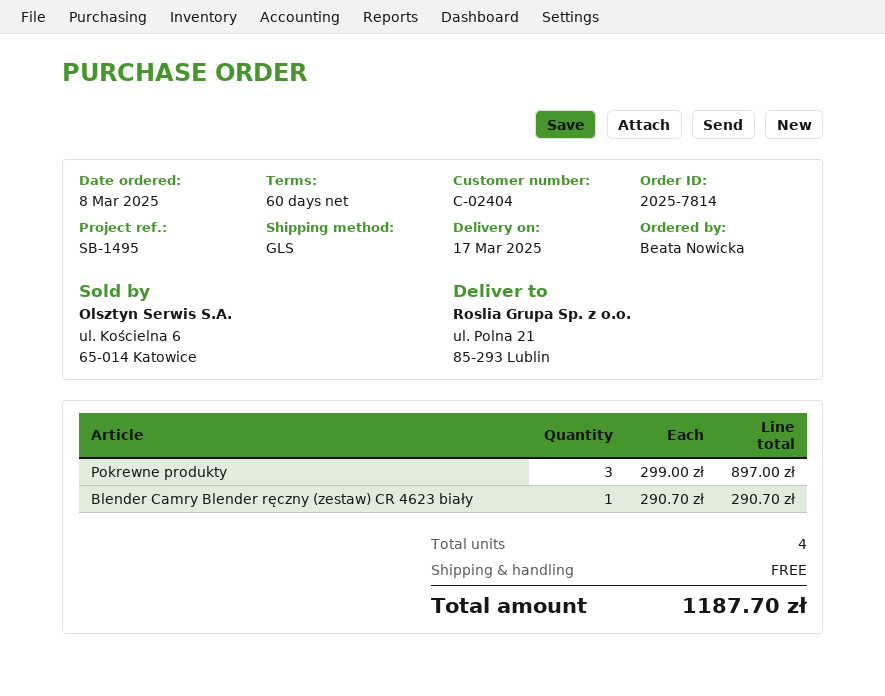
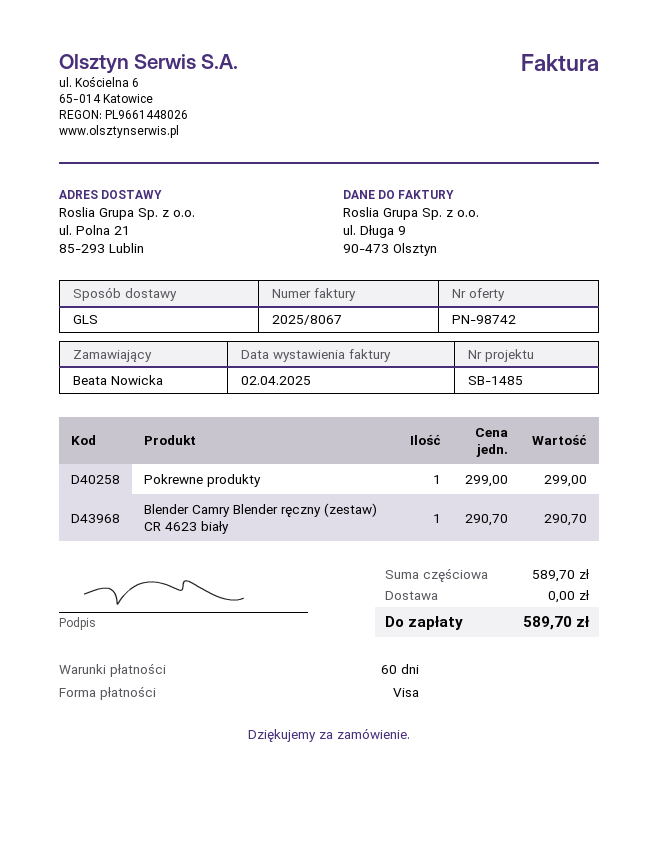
reference: SB-1495 -> SB-1485
Pokrewne produkty: 3 x 299.00 = 897.00 -> 1 x 299.00 = 299.00
total: 1187.70 -> 589.70

